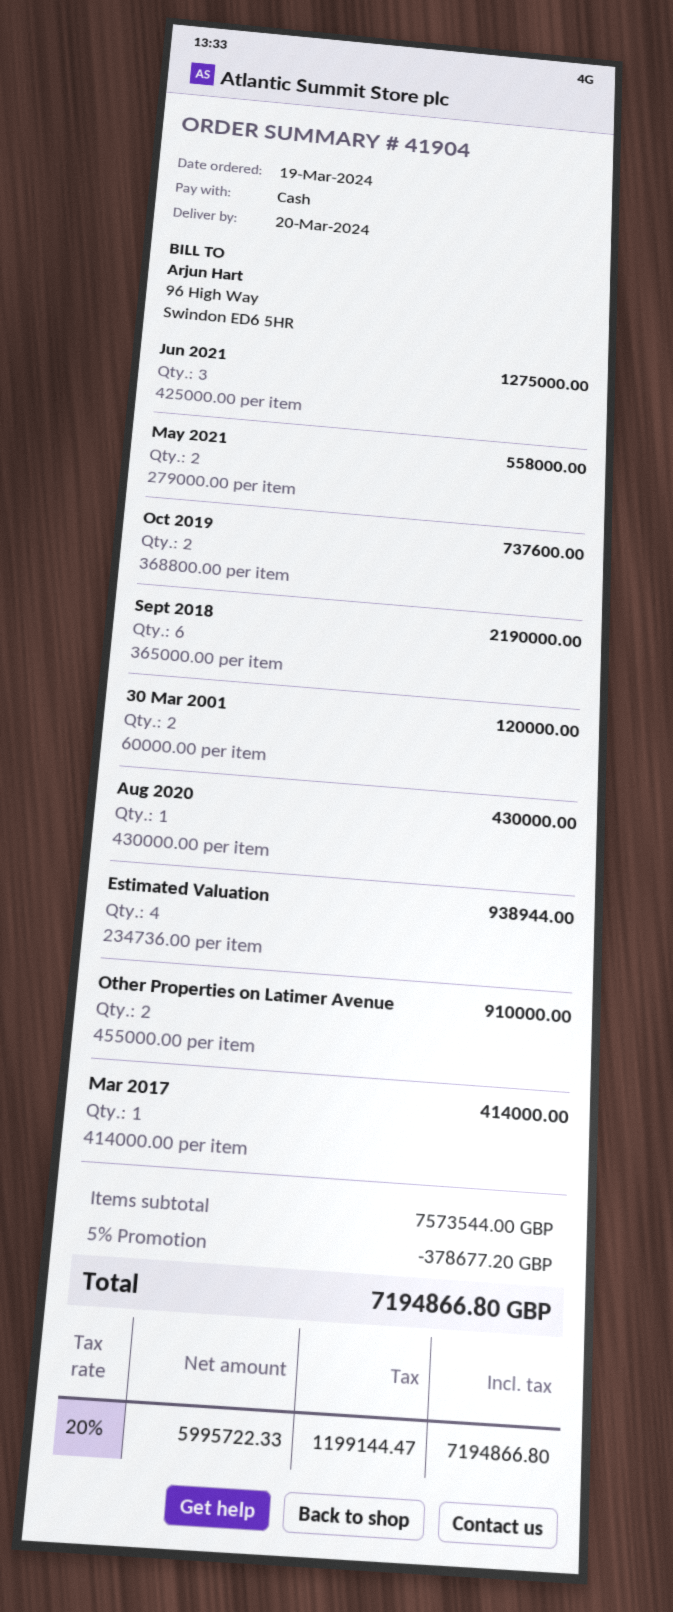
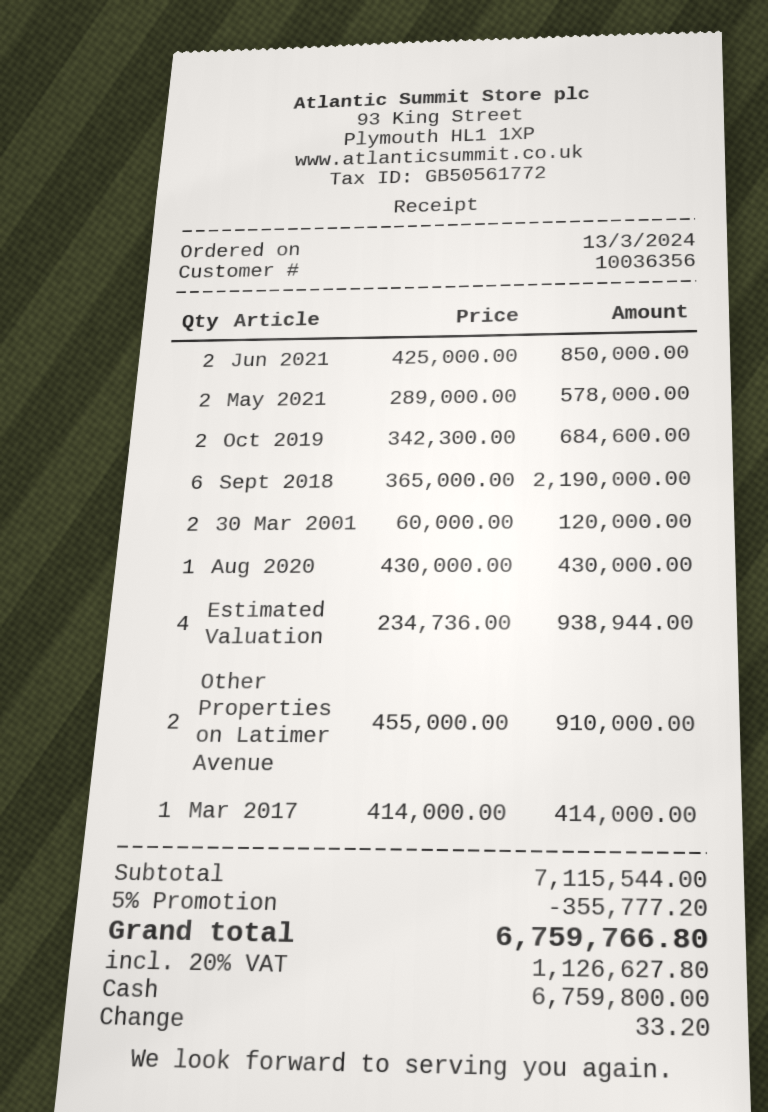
order date: 2024-03-19 -> 2024-03-13
Jun 2021: 3 x 425000.00 = 1275000.00 -> 2 x 425000.00 = 850000.00
May 2021: 2 x 279000.00 = 558000.00 -> 2 x 289000.00 = 578000.00
Oct 2019: 2 x 368800.00 = 737600.00 -> 2 x 342300.00 = 684600.00
subtotal: 7573544.00 -> 7115544.00
discount: 5% = 378677.20 -> 5% = 355777.20
tax: 20% = 1199144.47 -> 20% = 1126627.80
total: 7194866.80 -> 6759766.80

